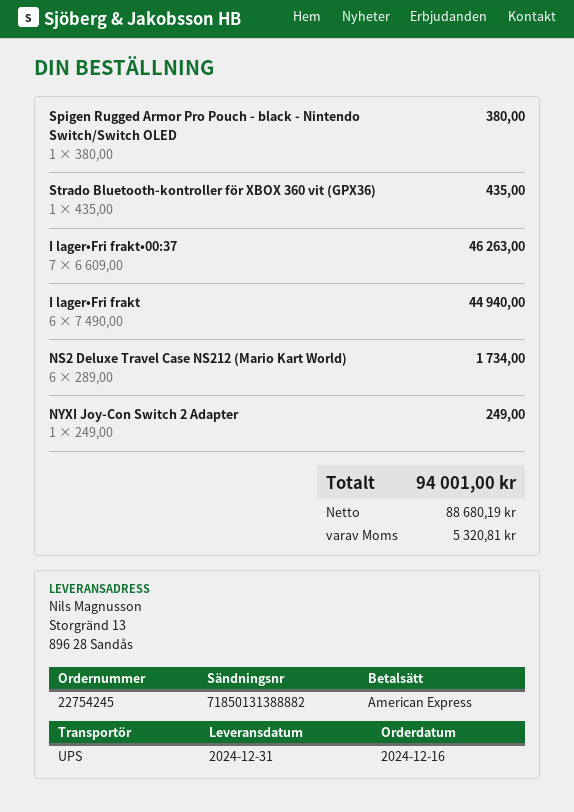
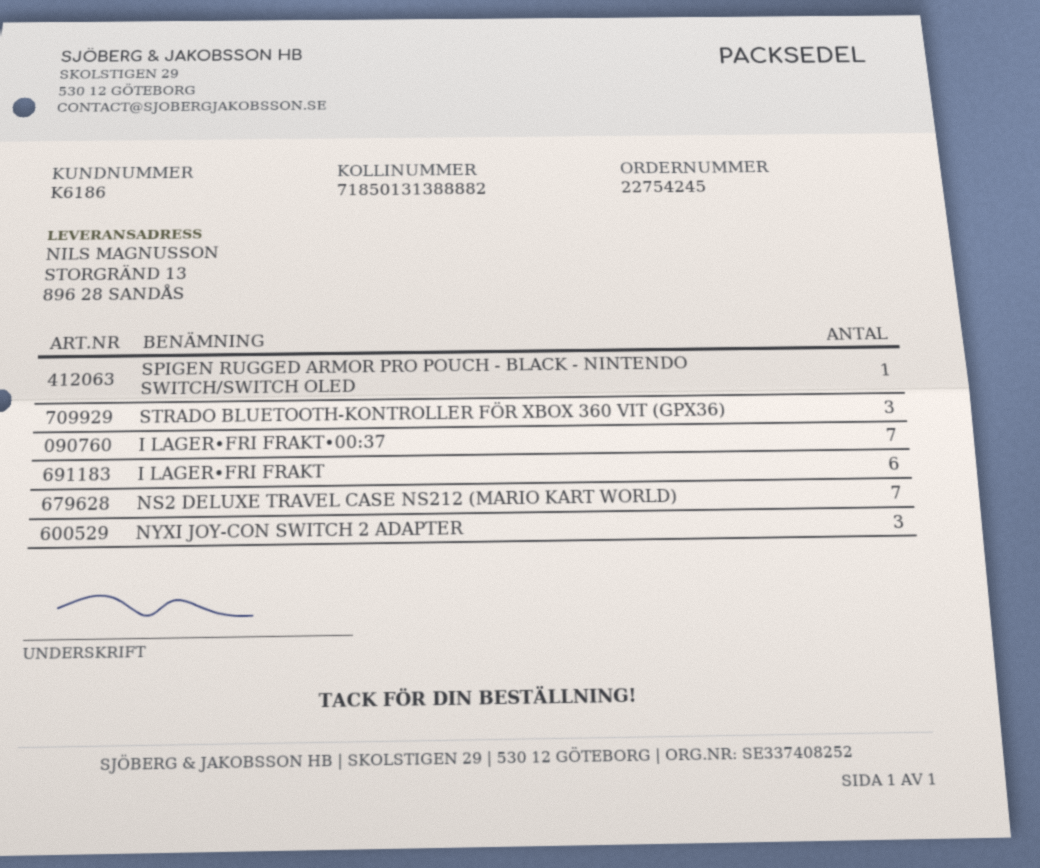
Strado Bluetooth-kontroller för XBOX 360 vit (GPX36): 1 -> 3
NS2 Deluxe Travel Case NS212 (Mario Kart World): 6 -> 7
NYXI Joy-Con Switch 2 Adapter: 1 -> 3

